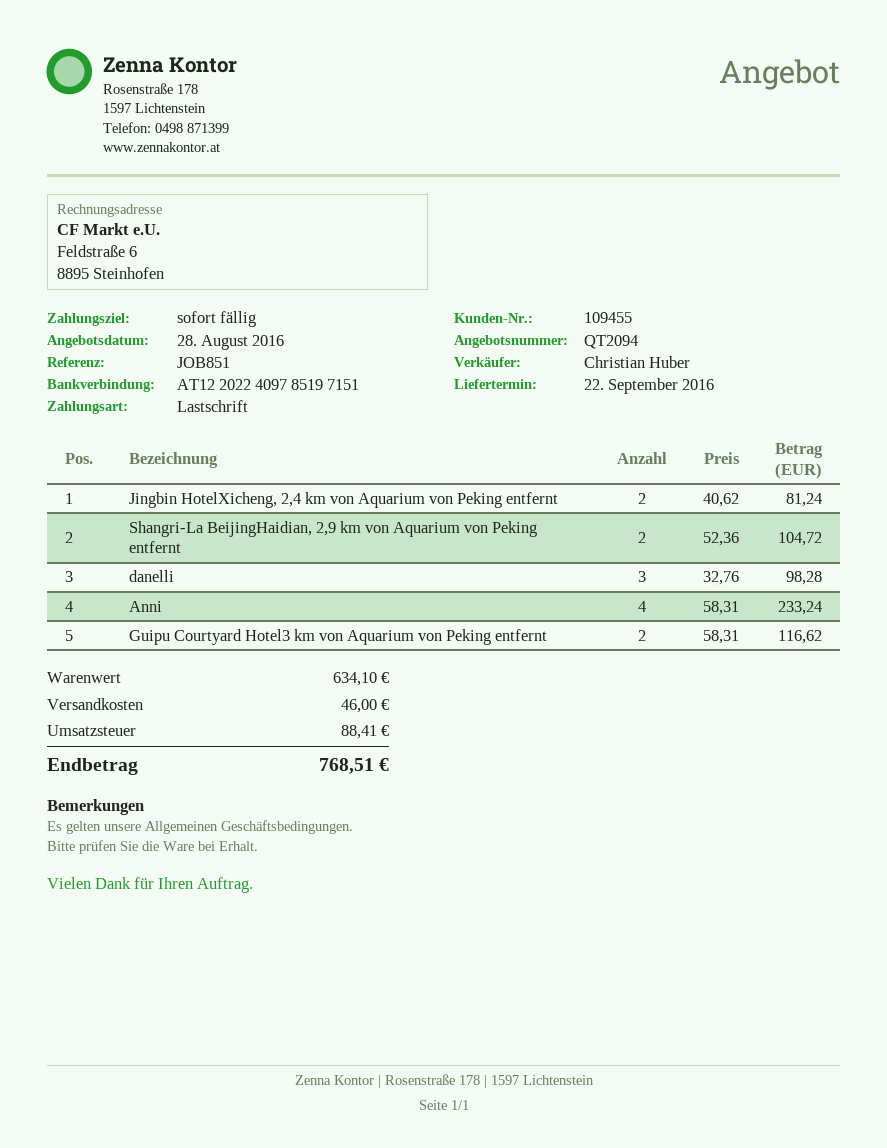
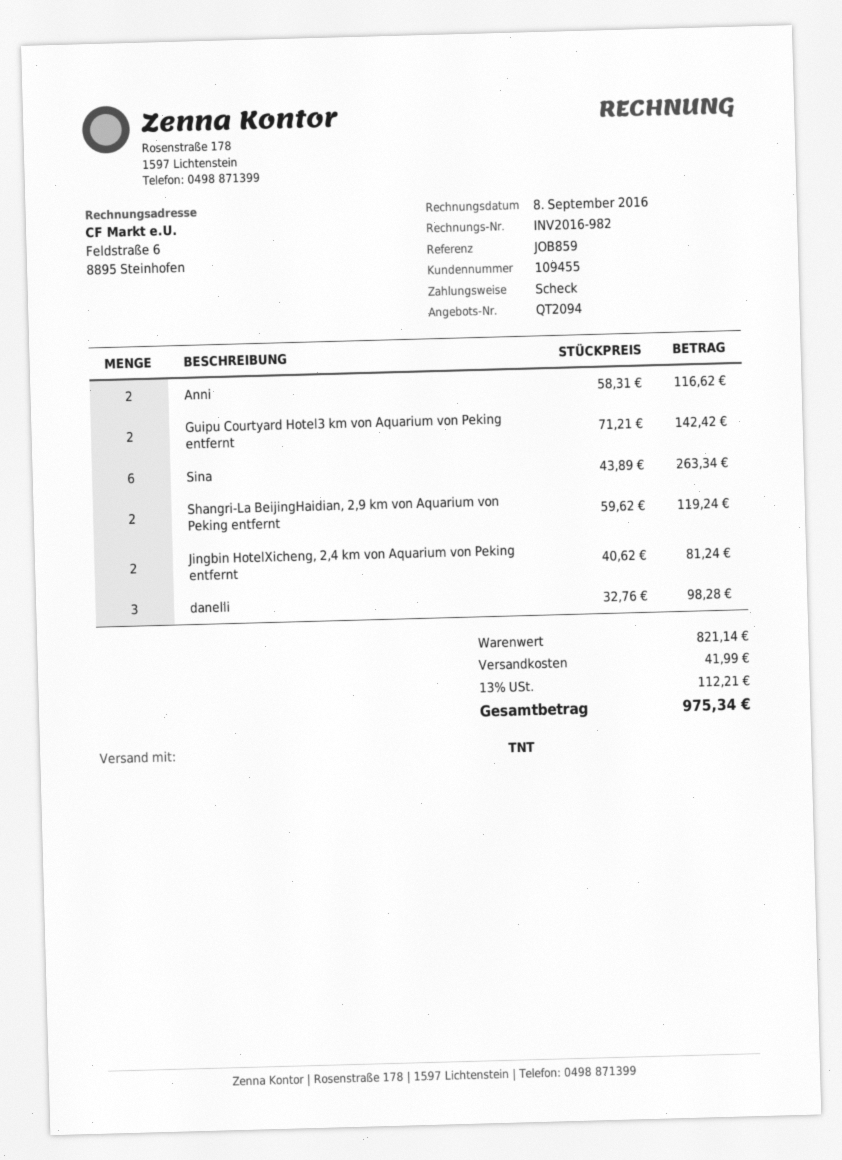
reference: JOB851 -> JOB859
payment method: direct debit -> cheque
Shangri-La BeijingHaidian, 2,9 km von Aquarium von Peking entfernt: 2 x 52.36 = 104.72 -> 2 x 59.62 = 119.24
Anni: 4 x 58.31 = 233.24 -> 2 x 58.31 = 116.62
Guipu Courtyard Hotel3 km von Aquarium von Peking entfernt: 2 x 58.31 = 116.62 -> 2 x 71.21 = 142.42
Sina: none -> 6 x 43.89 = 263.34
subtotal: 634.10 -> 821.14
shipping: 46.00 -> 41.99
tax: 88.41 -> 112.21
total: 768.51 -> 975.34

